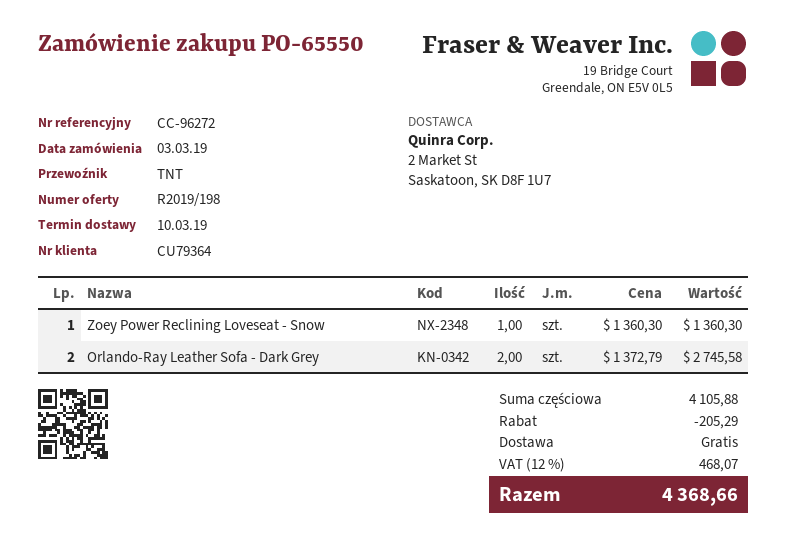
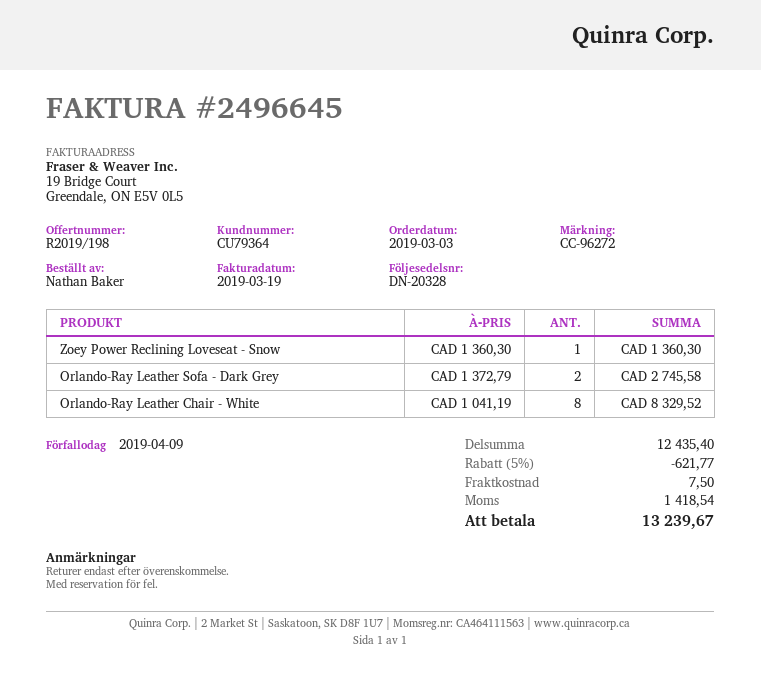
Orlando-Ray Leather Chair - White: none -> 8 x 1041.19 = 8329.52
subtotal: 4105.88 -> 12435.40
discount: 205.29 -> 621.77
shipping: 0.00 -> 7.50
tax: 468.07 -> 1418.54
total: 4368.66 -> 13239.67

